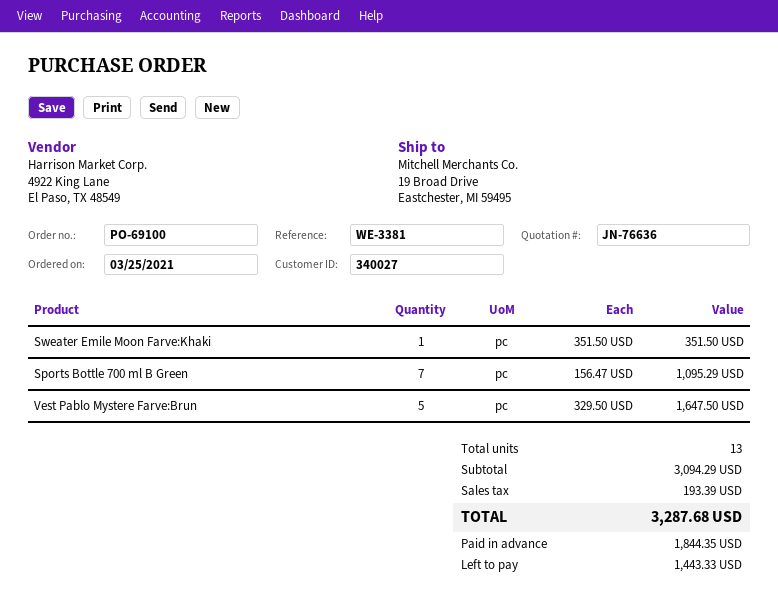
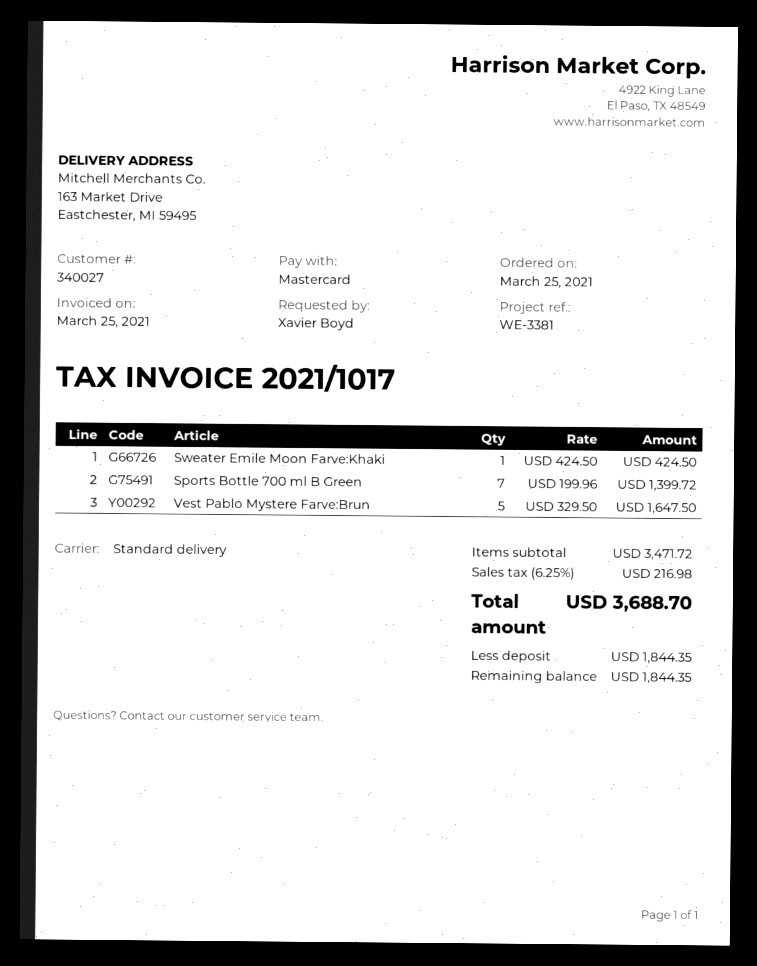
ship to: 19 Broad Drive, Eastchester, MI 59495 -> 163 Market Drive, Eastchester, MI 59495
Sweater Emile Moon Farve:Khaki: 1 x 351.50 = 351.50 -> 1 x 424.50 = 424.50
Sports Bottle 700 ml B Green: 7 x 156.47 = 1095.29 -> 7 x 199.96 = 1399.72
subtotal: 3094.29 -> 3471.72
tax: 193.39 -> 216.98
total: 3287.68 -> 3688.70
balance: 1443.33 -> 1844.35

